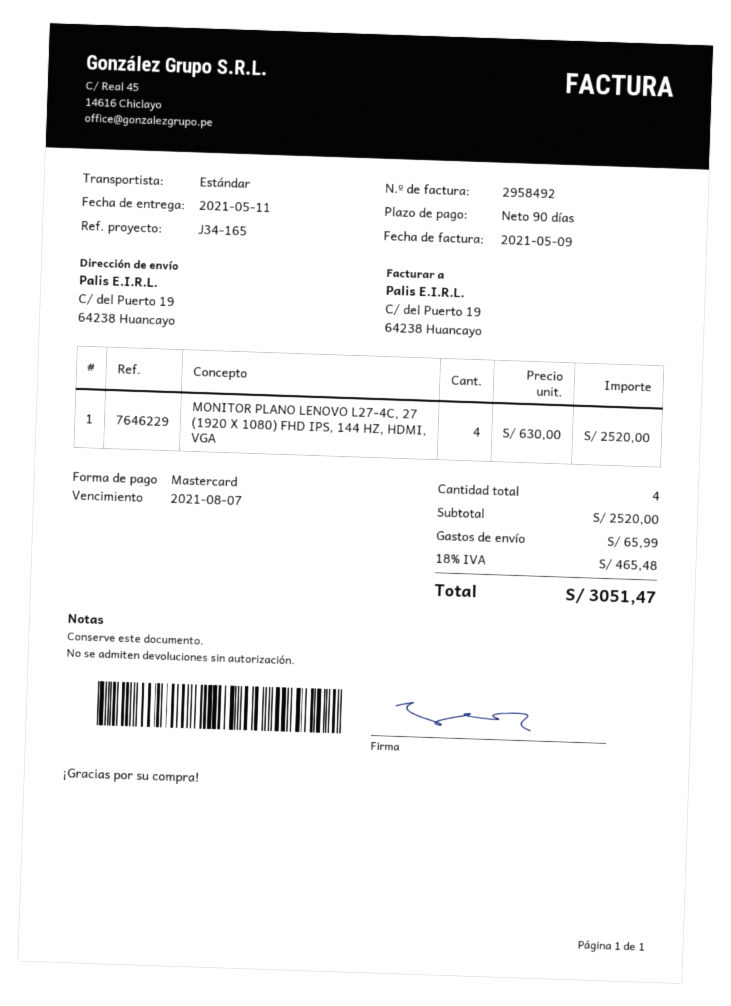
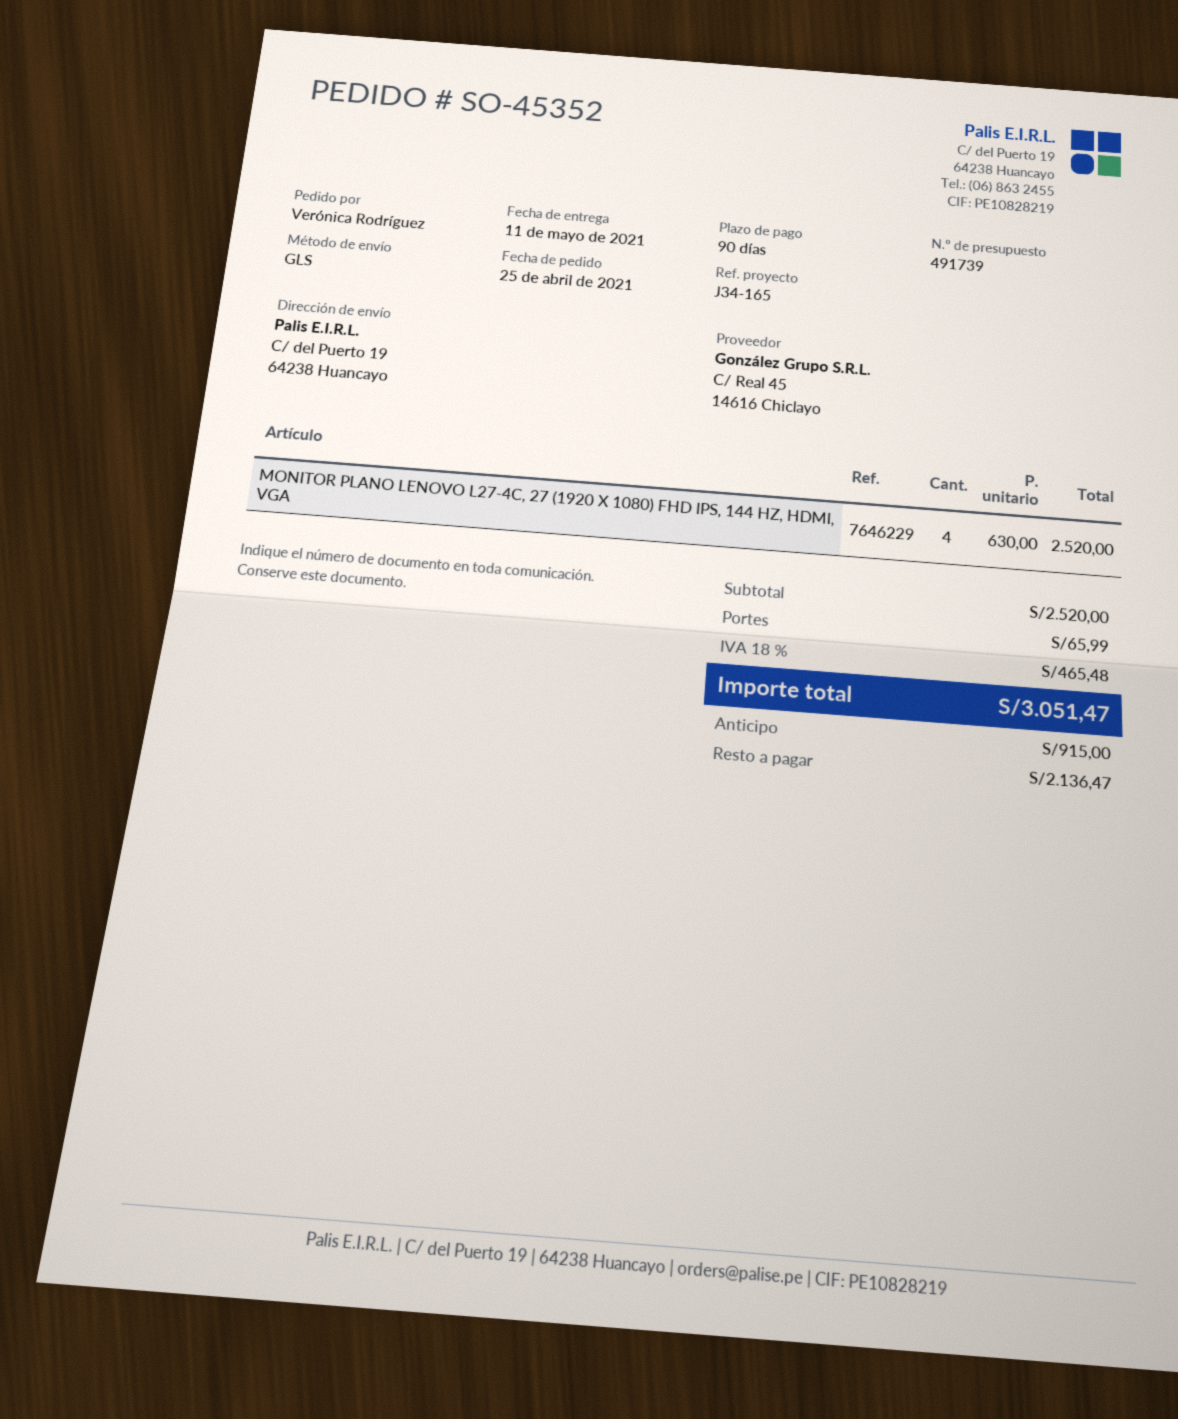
shipping method: standard -> GLS

